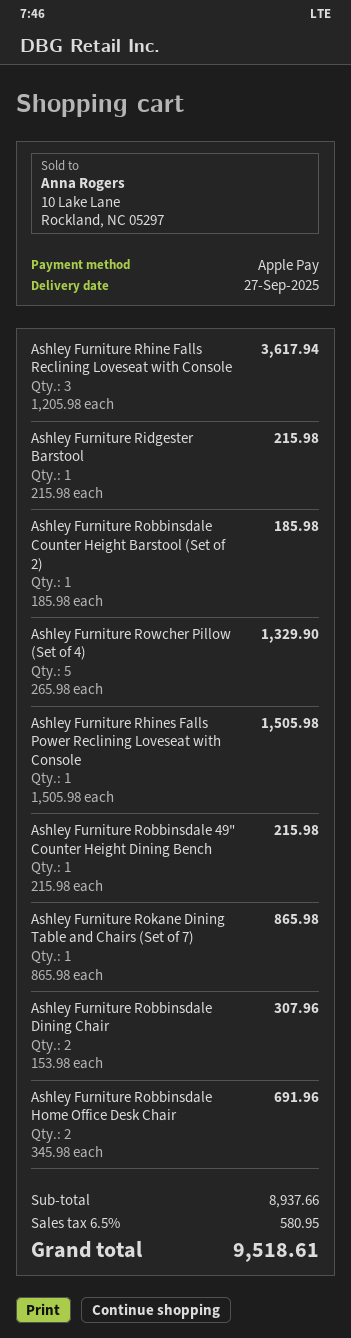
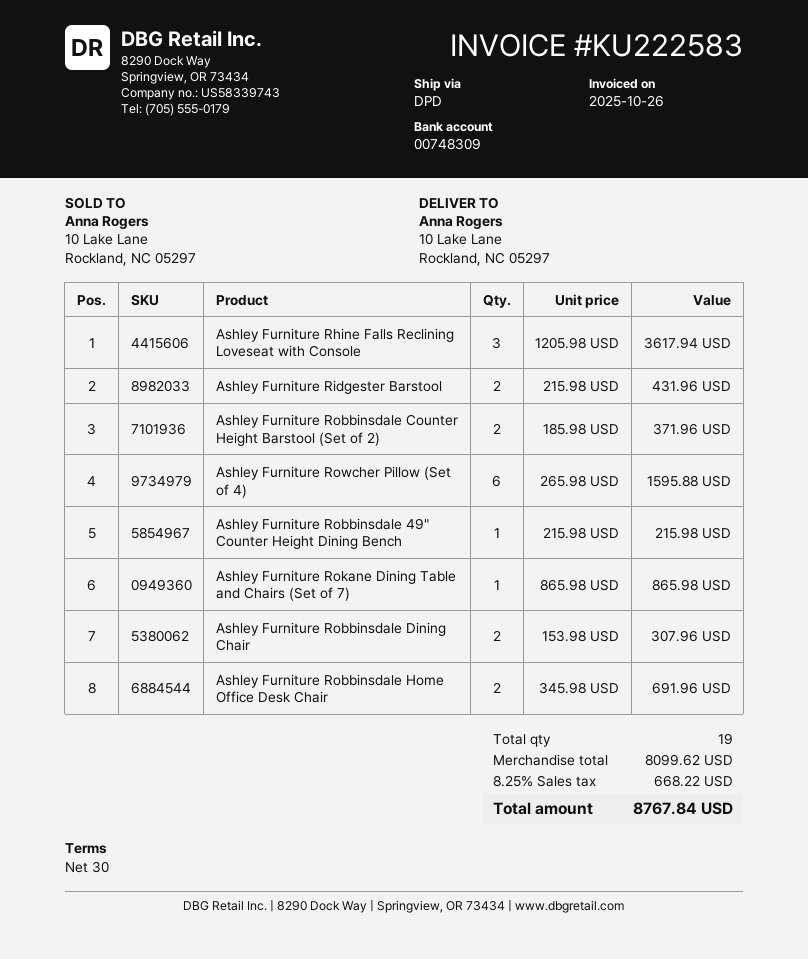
Ashley Furniture Ridgester Barstool: 1 x 215.98 = 215.98 -> 2 x 215.98 = 431.96
Ashley Furniture Robbinsdale Counter Height Barstool (Set of 2): 1 x 185.98 = 185.98 -> 2 x 185.98 = 371.96
Ashley Furniture Rowcher Pillow (Set of 4): 5 x 265.98 = 1329.90 -> 6 x 265.98 = 1595.88
Ashley Furniture Rhines Falls Power Reclining Loveseat with Console: 1 x 1505.98 = 1505.98 -> none
subtotal: 8937.66 -> 8099.62
tax: 6.5% = 580.95 -> 8.25% = 668.22
total: 9518.61 -> 8767.84

